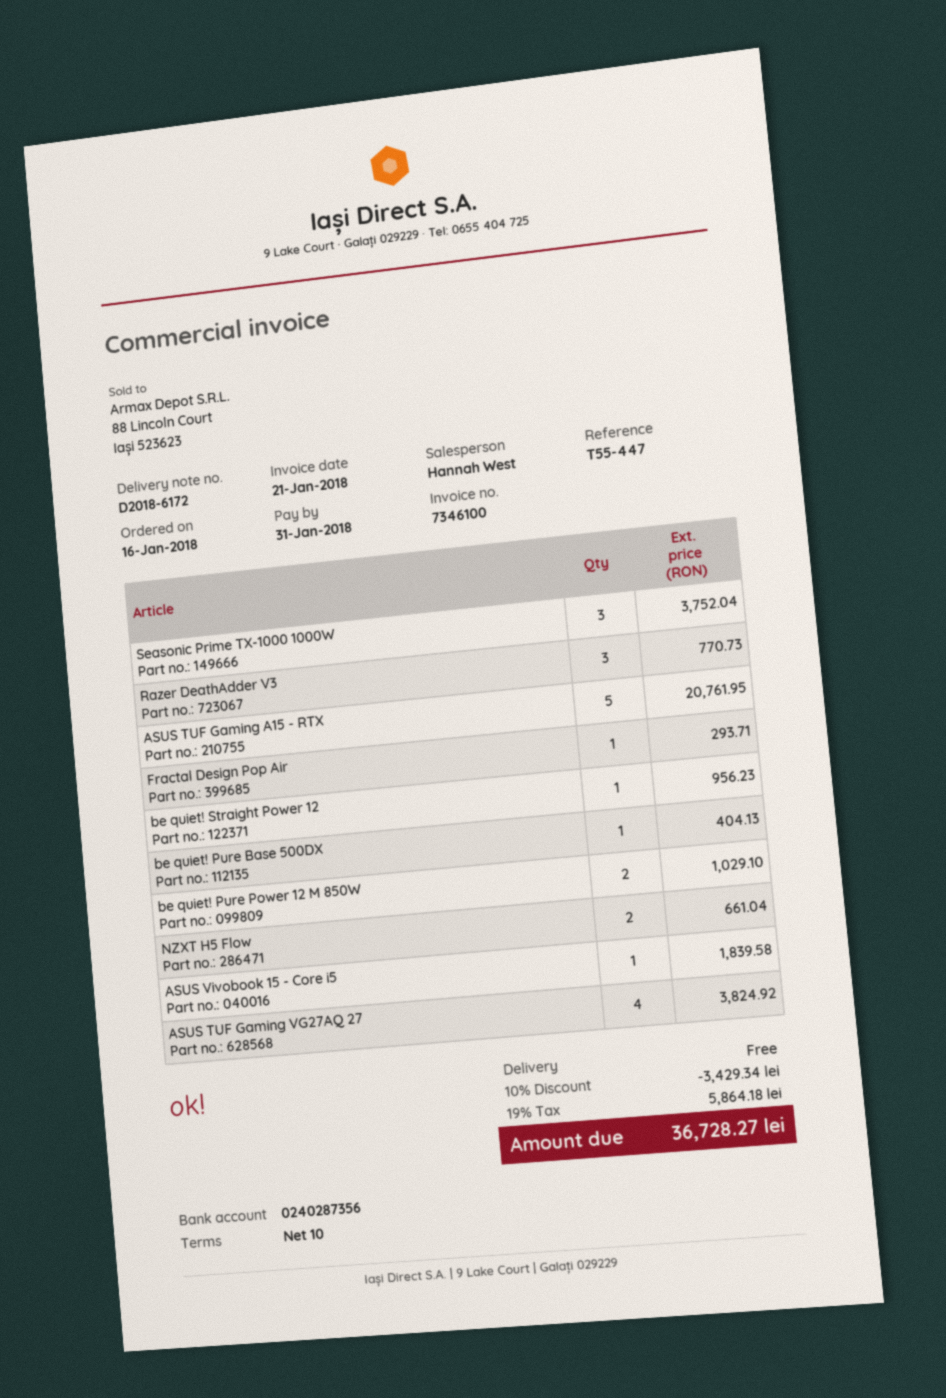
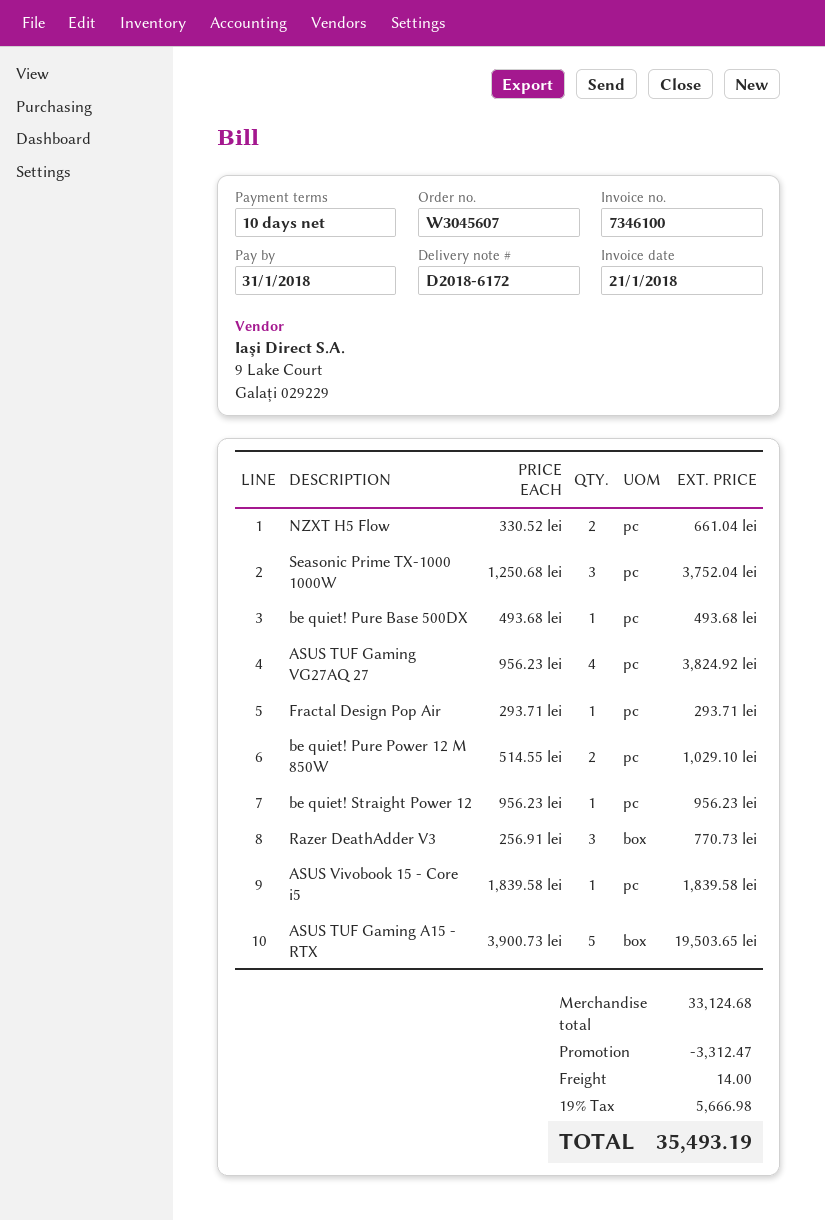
ASUS TUF Gaming A15 - RTX: 5 for 20761.95 -> 5 for 19503.65
be quiet! Pure Base 500DX: 1 for 404.13 -> 1 for 493.68
discount: 3429.34 -> 3312.47
shipping: 0.00 -> 14.00
tax: 19% = 5864.18 -> 19% = 5666.98
total: 36728.27 -> 35493.19

